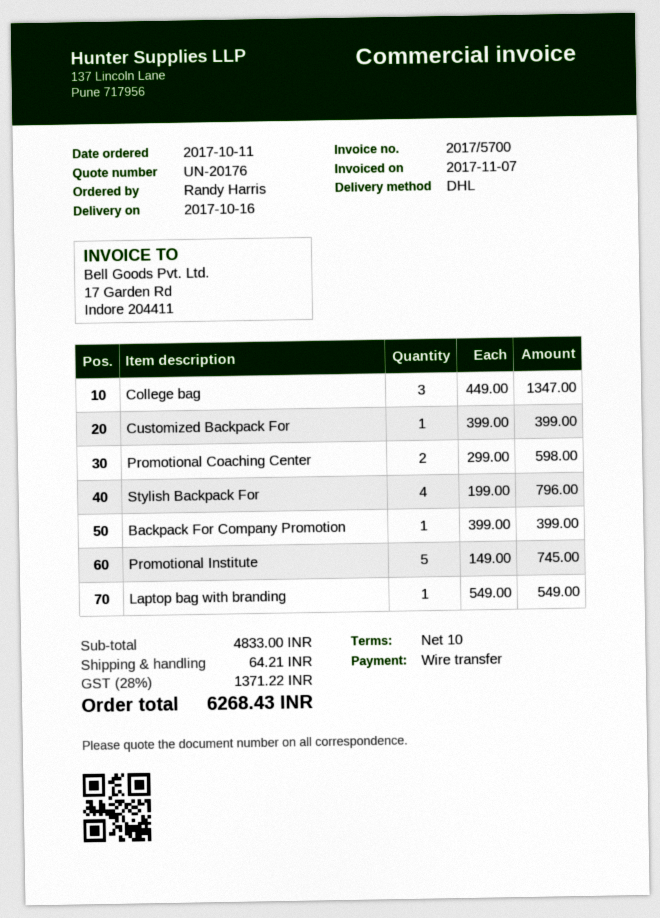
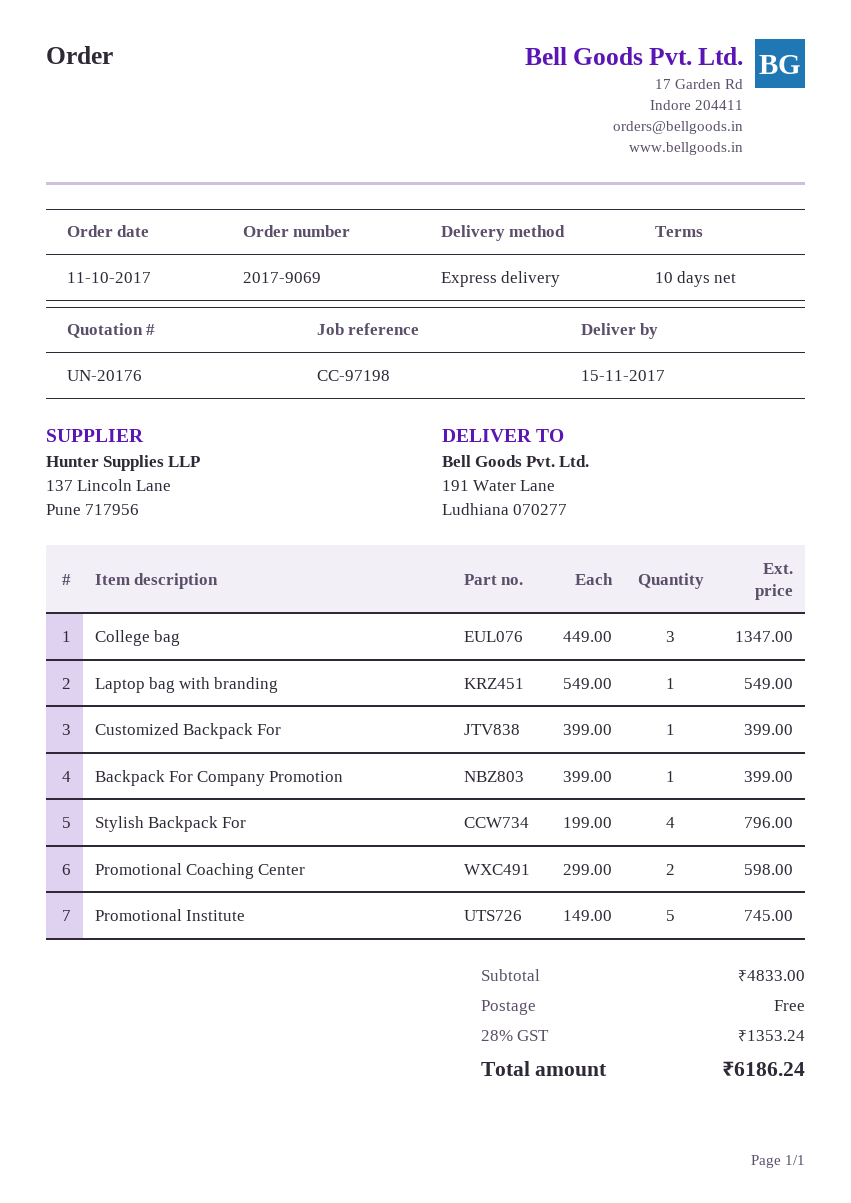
delivery date: 2017-10-16 -> 2017-11-15
shipping method: DHL -> express
shipping: 64.21 -> 0.00
tax: 28% = 1371.22 -> 28% = 1353.24
total: 6268.43 -> 6186.24

